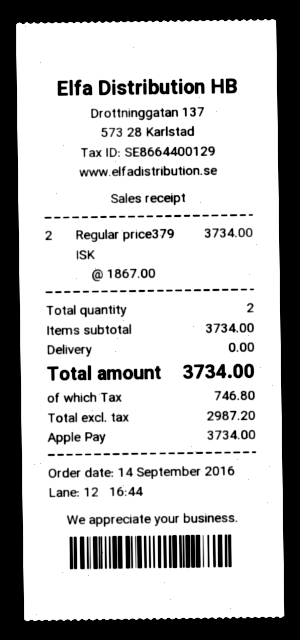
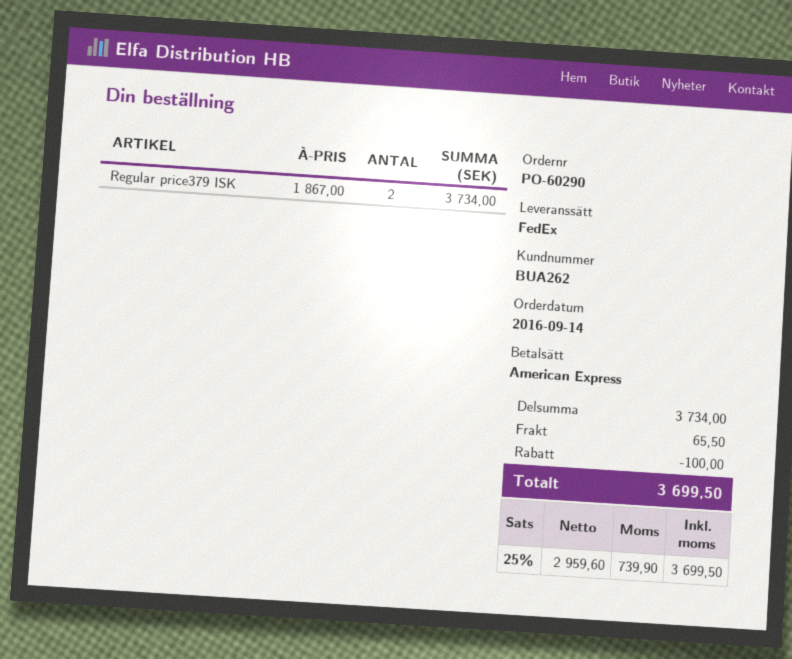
payment method: Apple Pay -> American Express
discount: none -> 100.00
shipping: 0.00 -> 65.50
net: 2987.20 -> 2959.60
tax: 746.80 -> 739.90
total: 3734.00 -> 3699.50

